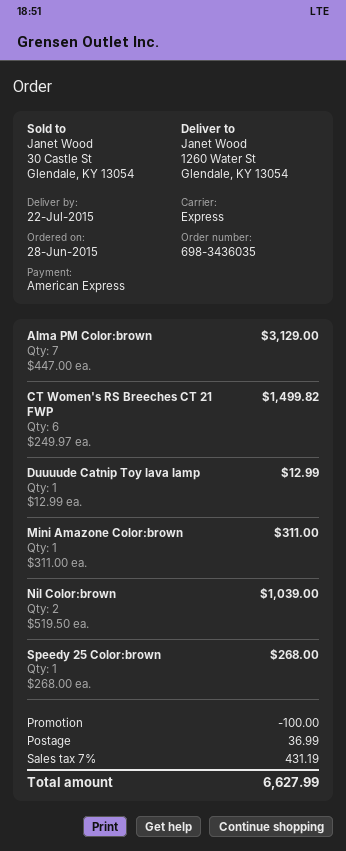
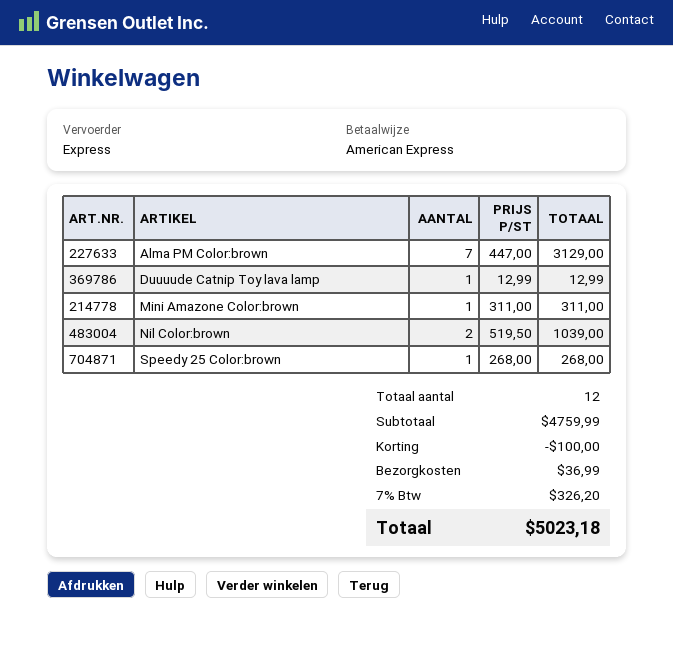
CT Women's RS Breeches CT 21 FWP: 6 x 249.97 = 1499.82 -> none
tax: 7% = 431.19 -> 7% = 326.20
total: 6627.99 -> 5023.18

